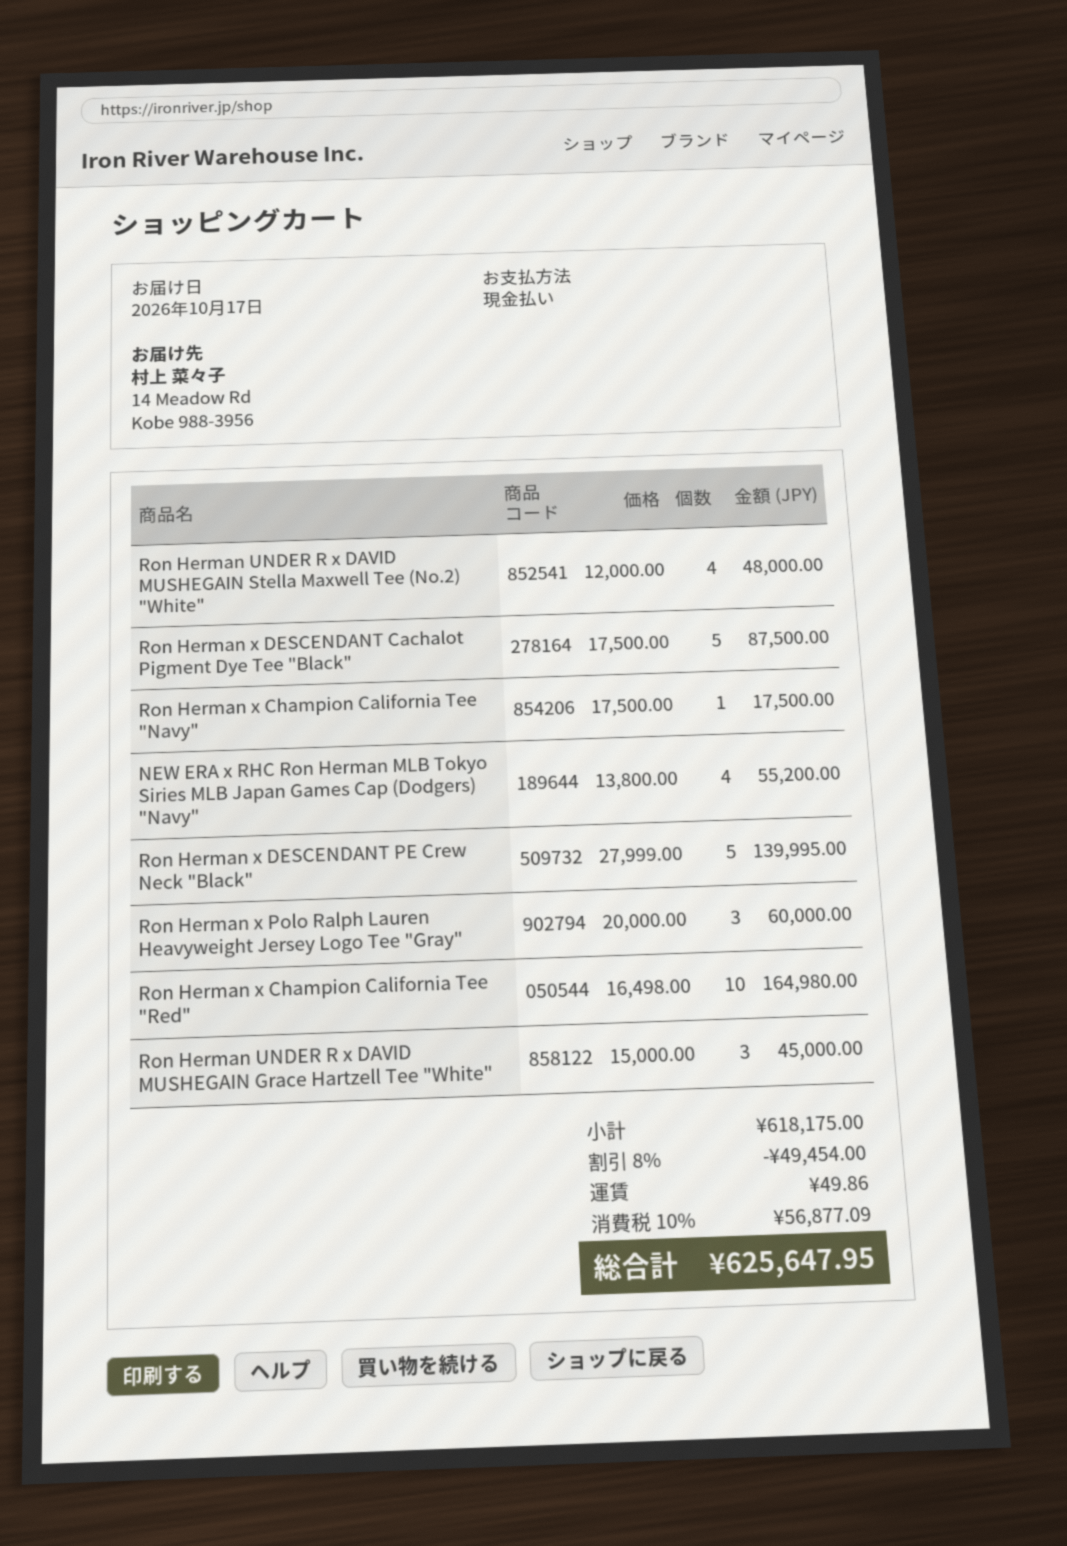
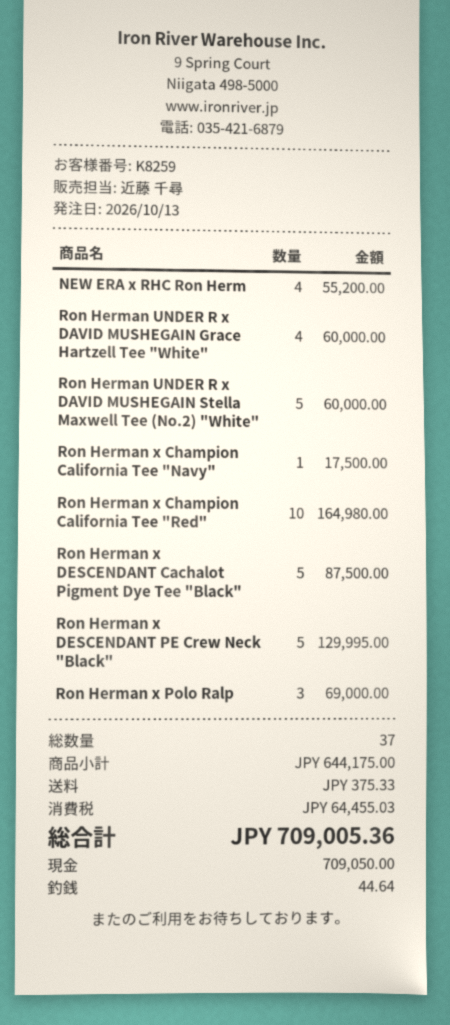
Ron Herman UNDER R x DAVID MUSHEGAIN Stella Maxwell Tee (No.2) "White": 4 for 48000.00 -> 5 for 60000.00
Ron Herman x DESCENDANT PE Crew Neck "Black": 5 for 139995.00 -> 5 for 129995.00
Ron Herman x Polo Ralph Lauren Heavyweight Jersey Logo Tee "Gray": 3 for 60000.00 -> 3 for 69000.00
Ron Herman UNDER R x DAVID MUSHEGAIN Grace Hartzell Tee "White": 3 for 45000.00 -> 4 for 60000.00
subtotal: 618175.00 -> 644175.00
discount: 8% = 49454.00 -> none
shipping: 49.86 -> 375.33
tax: 56877.09 -> 64455.03
total: 625647.95 -> 709005.36

